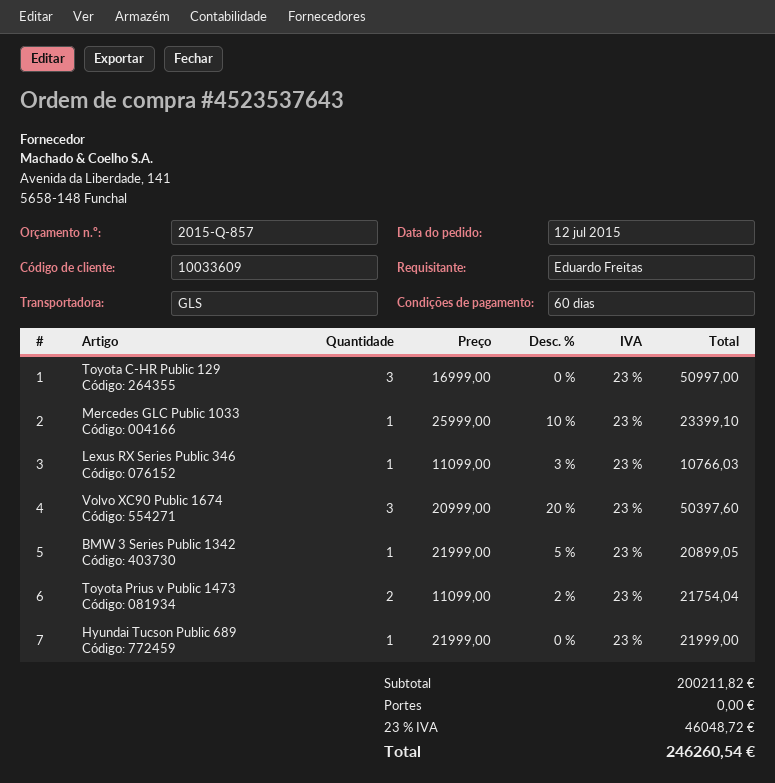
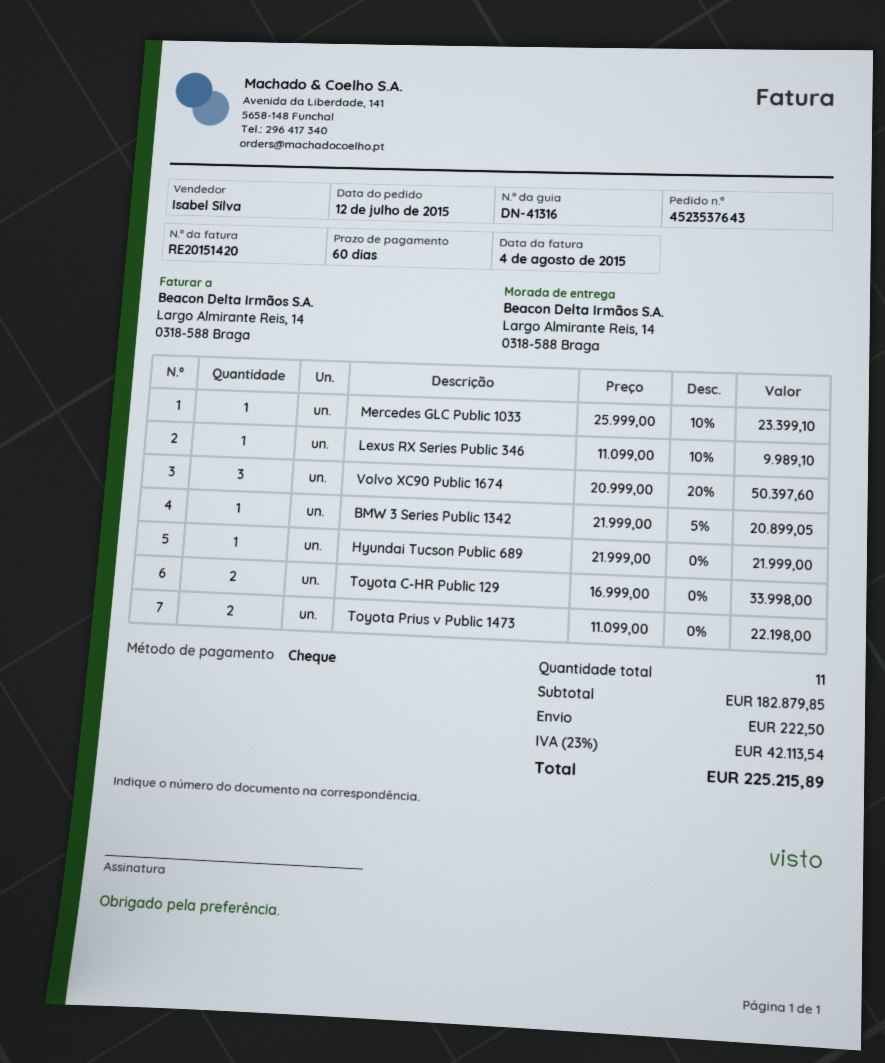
Toyota C-HR Public 129: 3 x 16999.00 = 50997.00 -> 2 x 16999.00 = 33998.00
Lexus RX Series Public 346: 1 x 11099.00 - 3% = 10766.03 -> 1 x 11099.00 - 10% = 9989.10
Toyota Prius v Public 1473: 2 x 11099.00 - 2% = 21754.04 -> 2 x 11099.00 = 22198.00
subtotal: 200211.82 -> 182879.85
shipping: 0.00 -> 222.50
tax: 23% = 46048.72 -> 23% = 42113.54
total: 246260.54 -> 225215.89

